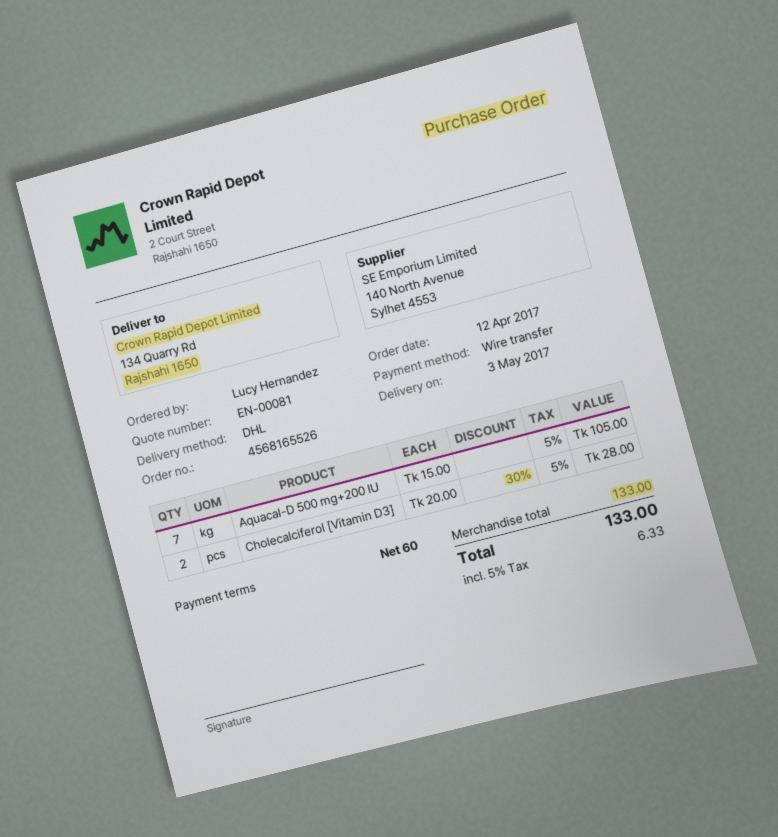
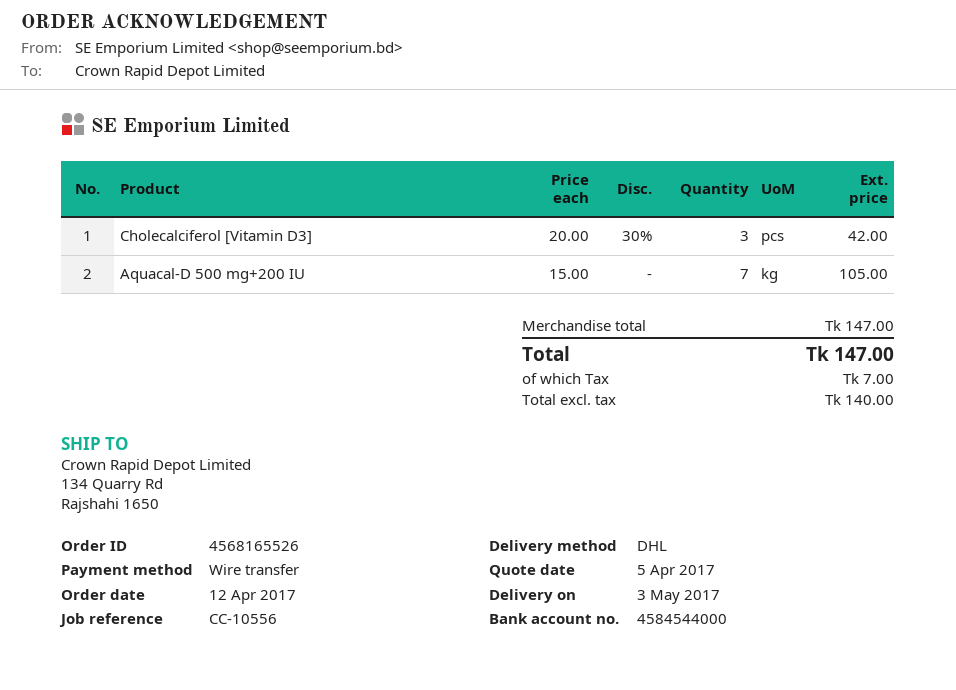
Cholecalciferol [Vitamin D3]: 2 x 20.00 - 30% = 28.00 -> 3 x 20.00 - 30% = 42.00
subtotal: 133.00 -> 147.00
tax: 6.33 -> 7.00
total: 133.00 -> 147.00

